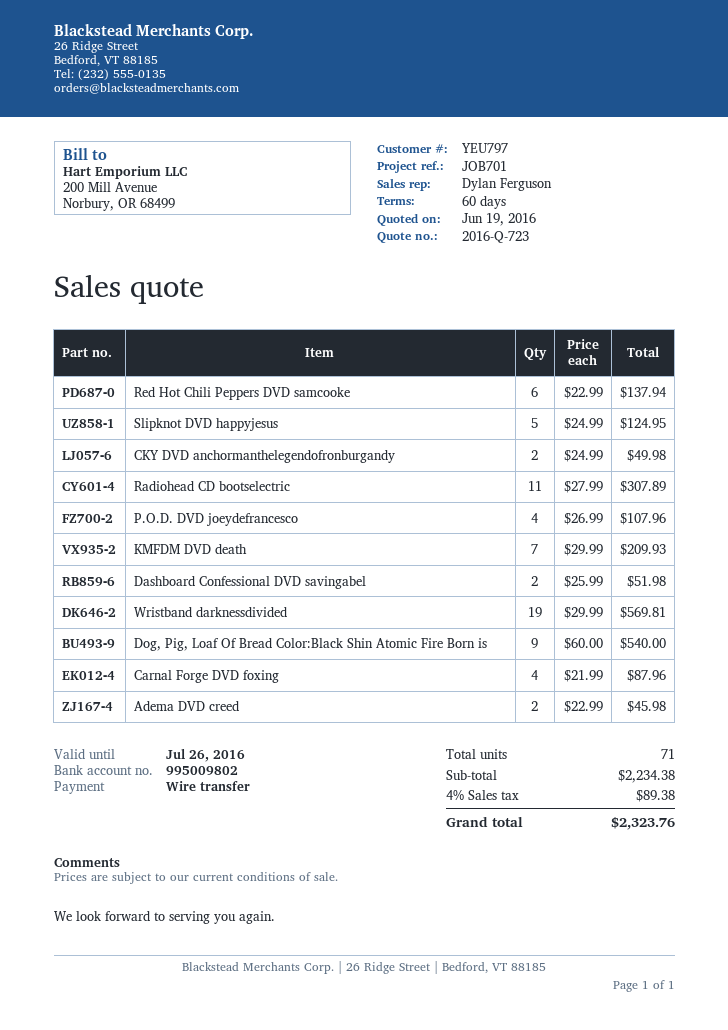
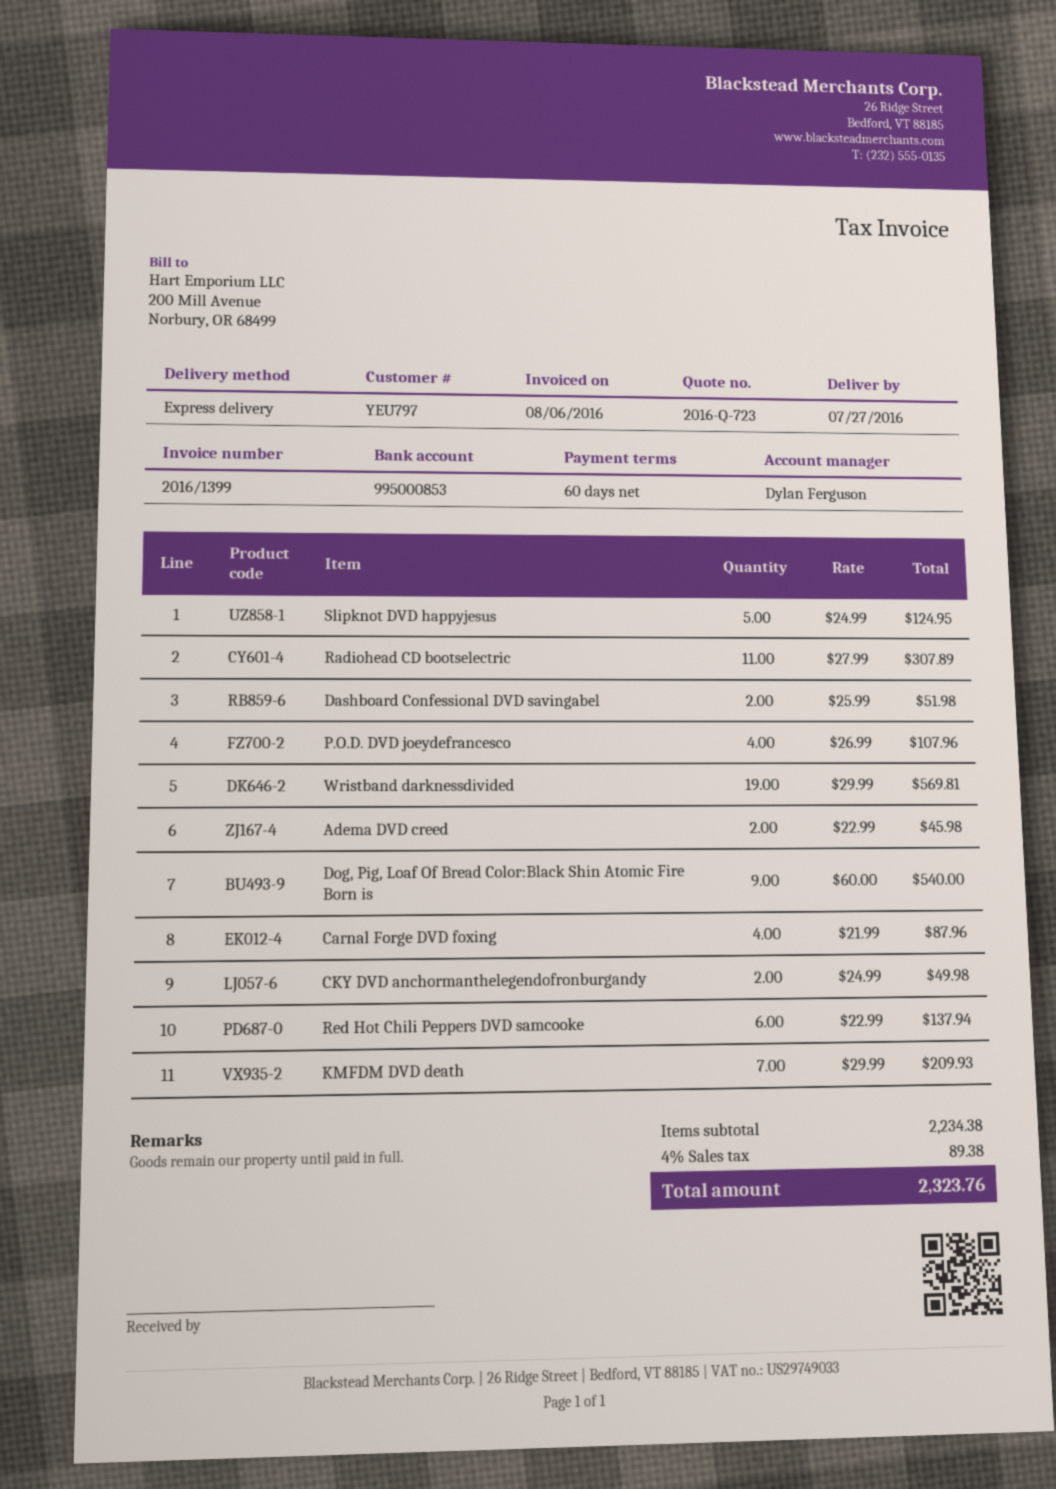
bank account: 995009802 -> 995000853

